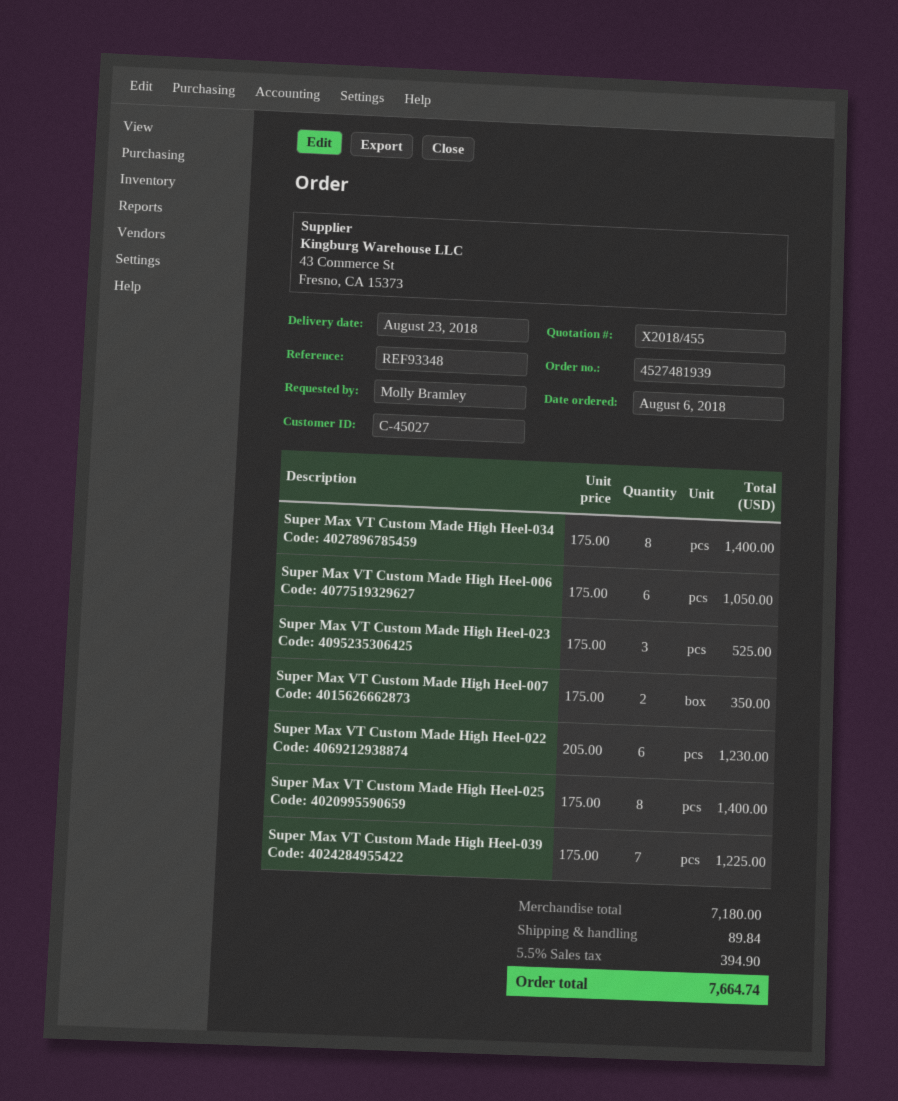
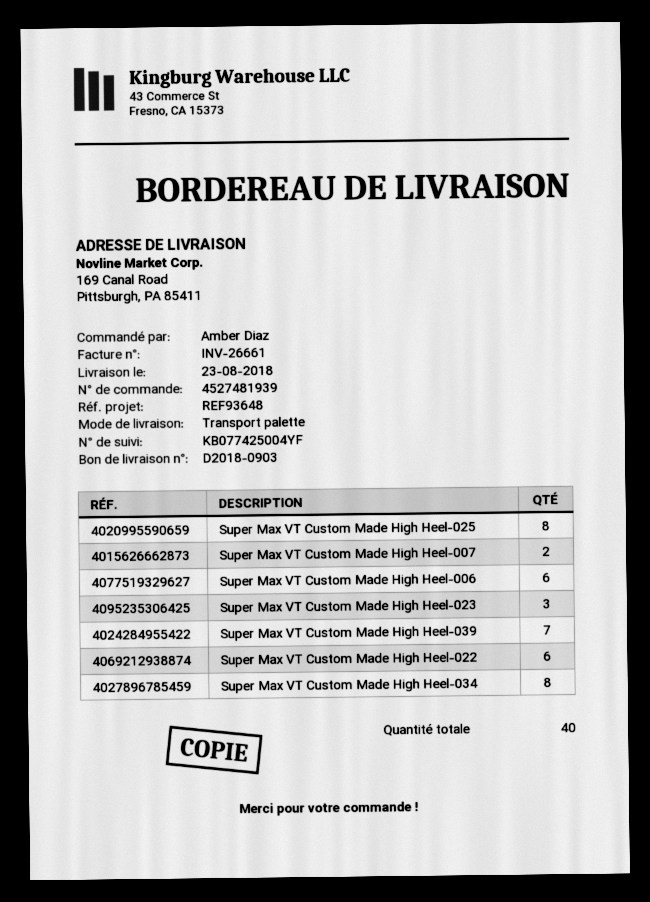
reference: REF93348 -> REF93648
ordered by: Molly Bramley -> Amber Diaz

